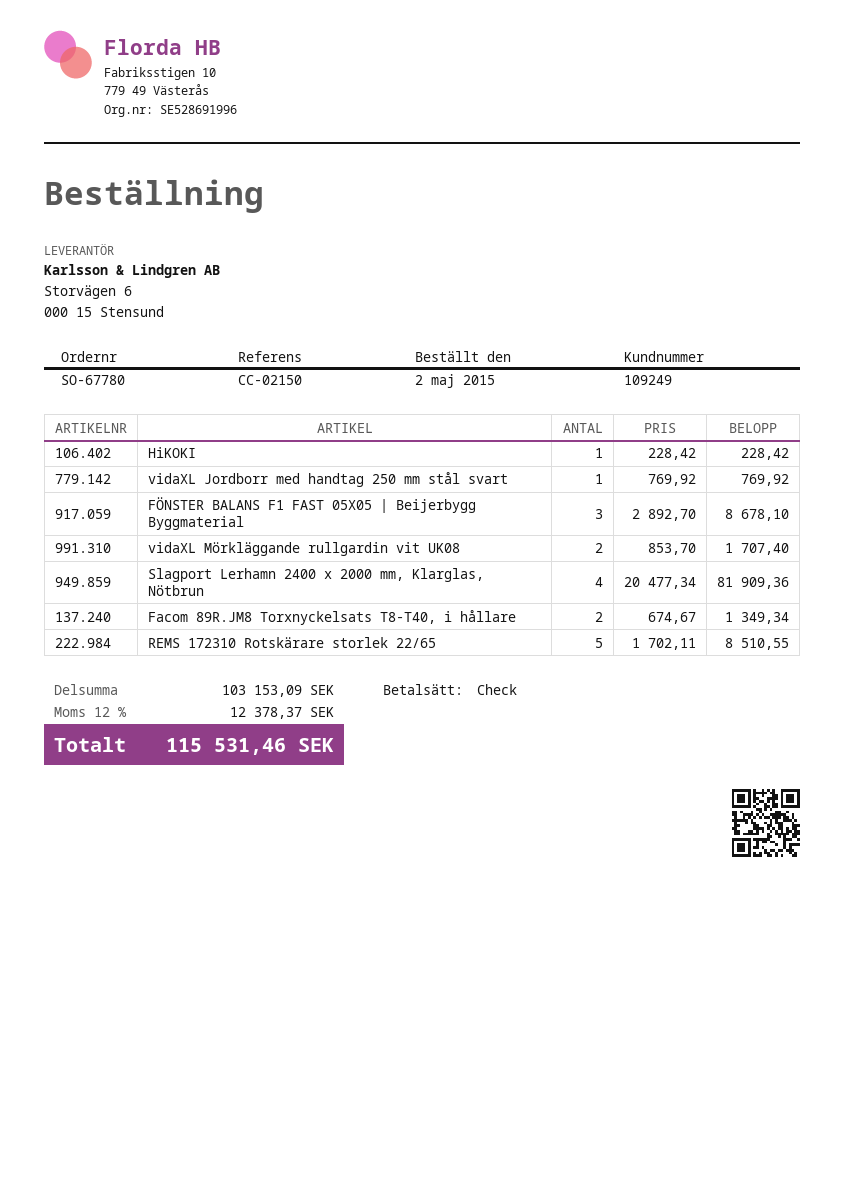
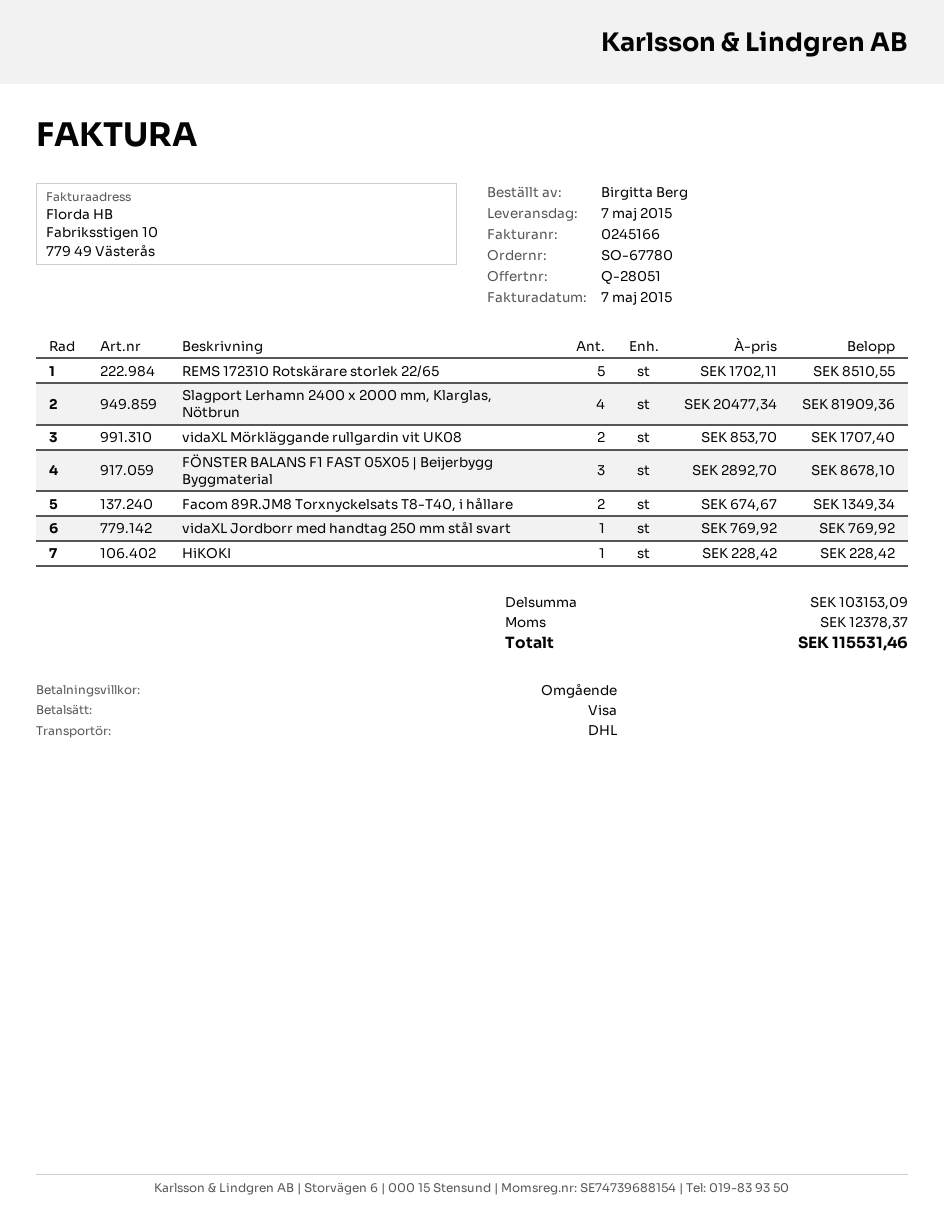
payment method: cheque -> Visa

